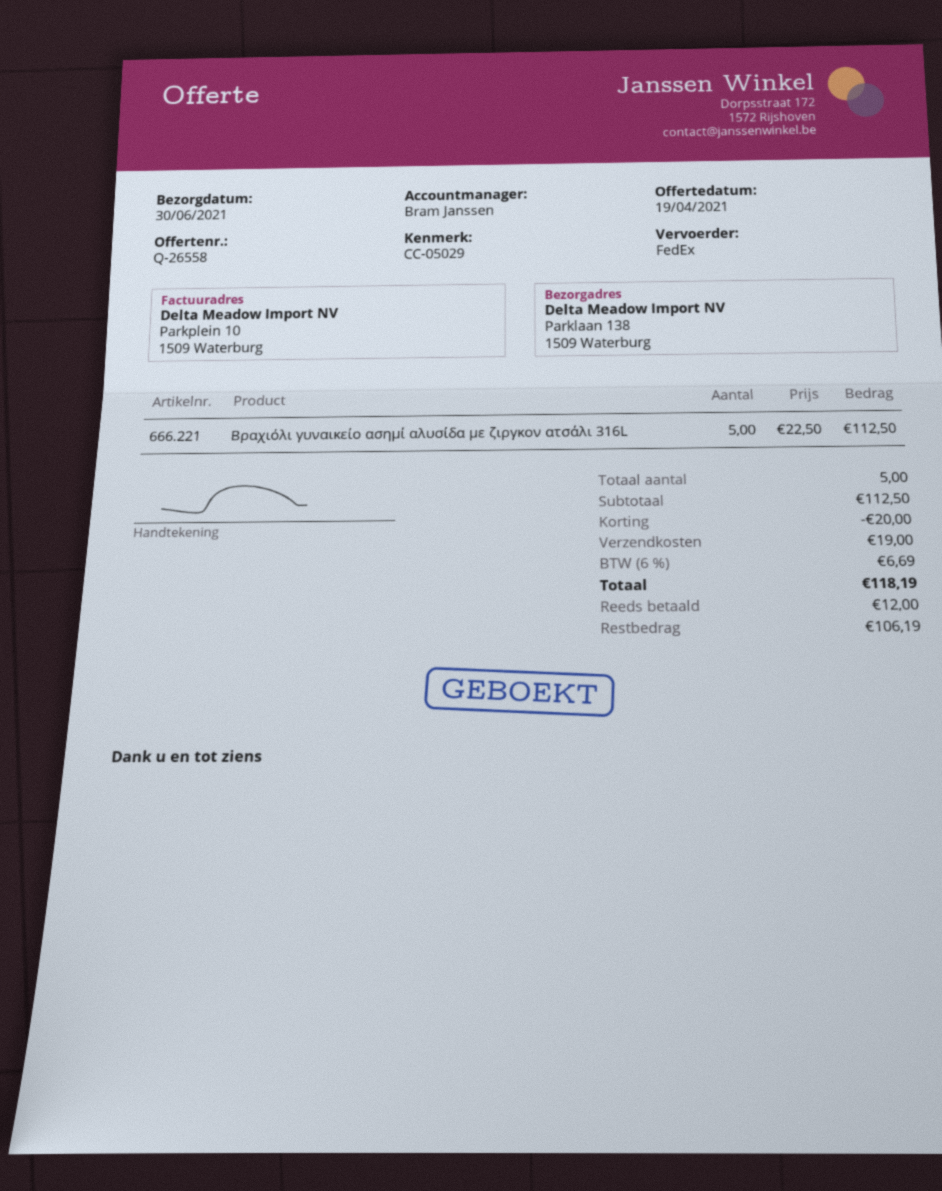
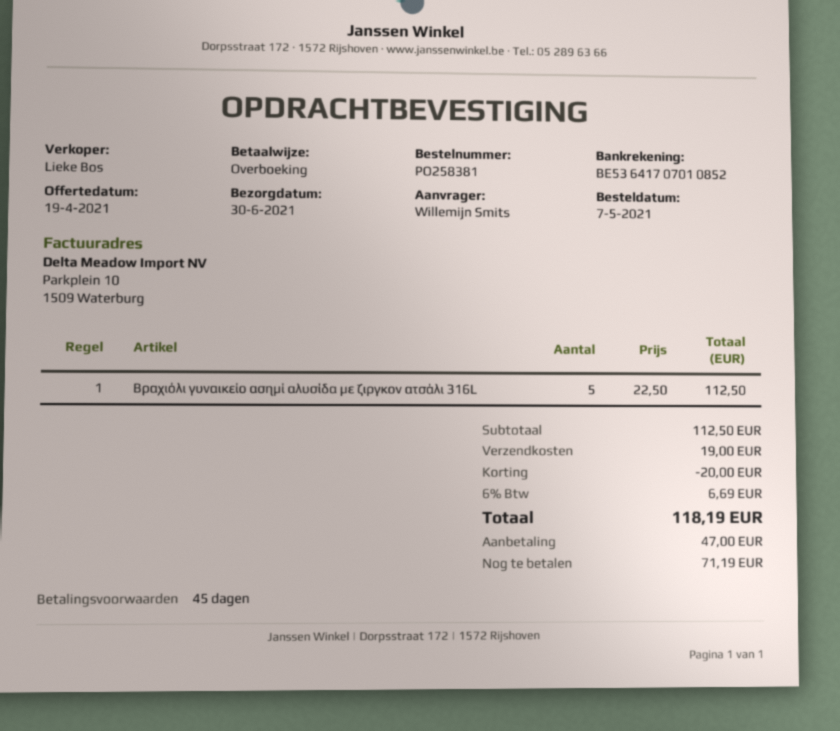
sales rep: Bram Janssen -> Lieke Bos
deposit: 12.00 -> 47.00
balance: 106.19 -> 71.19

